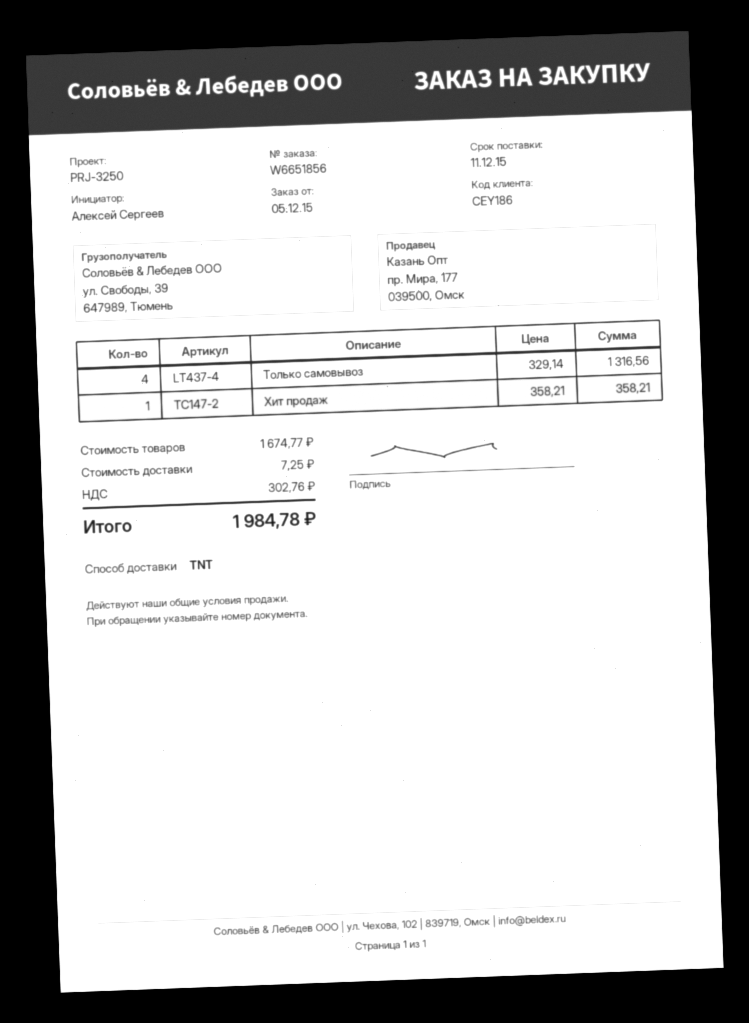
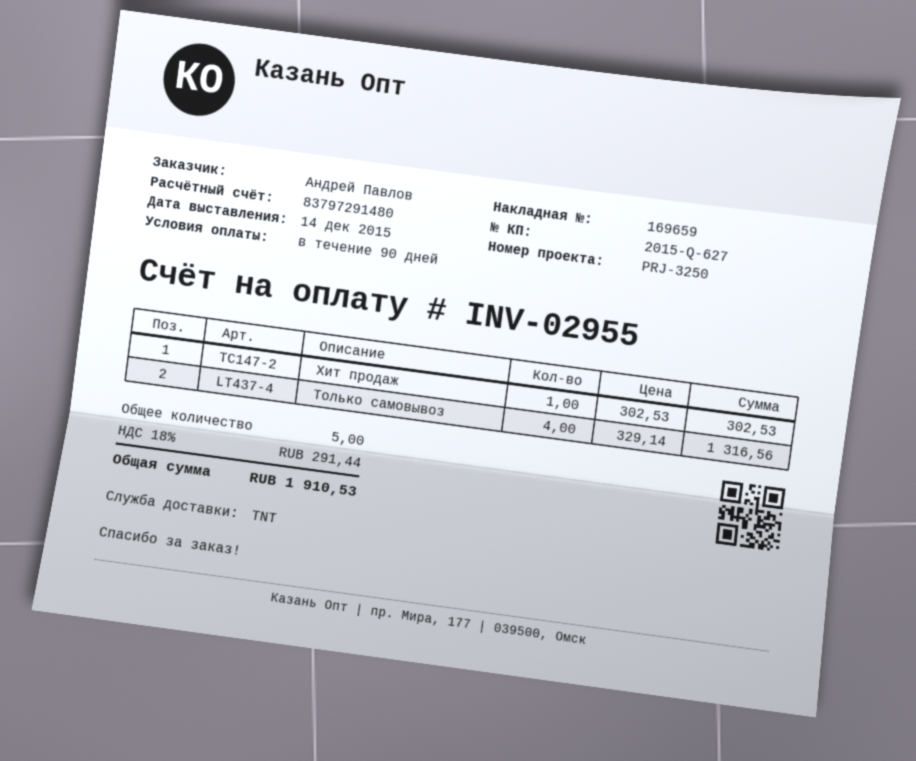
ordered by: Алексей Сергеев -> Андрей Павлов
Хит продаж: 1 x 358.21 = 358.21 -> 1 x 302.53 = 302.53
shipping: 7.25 -> none
tax: 302.76 -> 291.44
total: 1984.78 -> 1910.53

